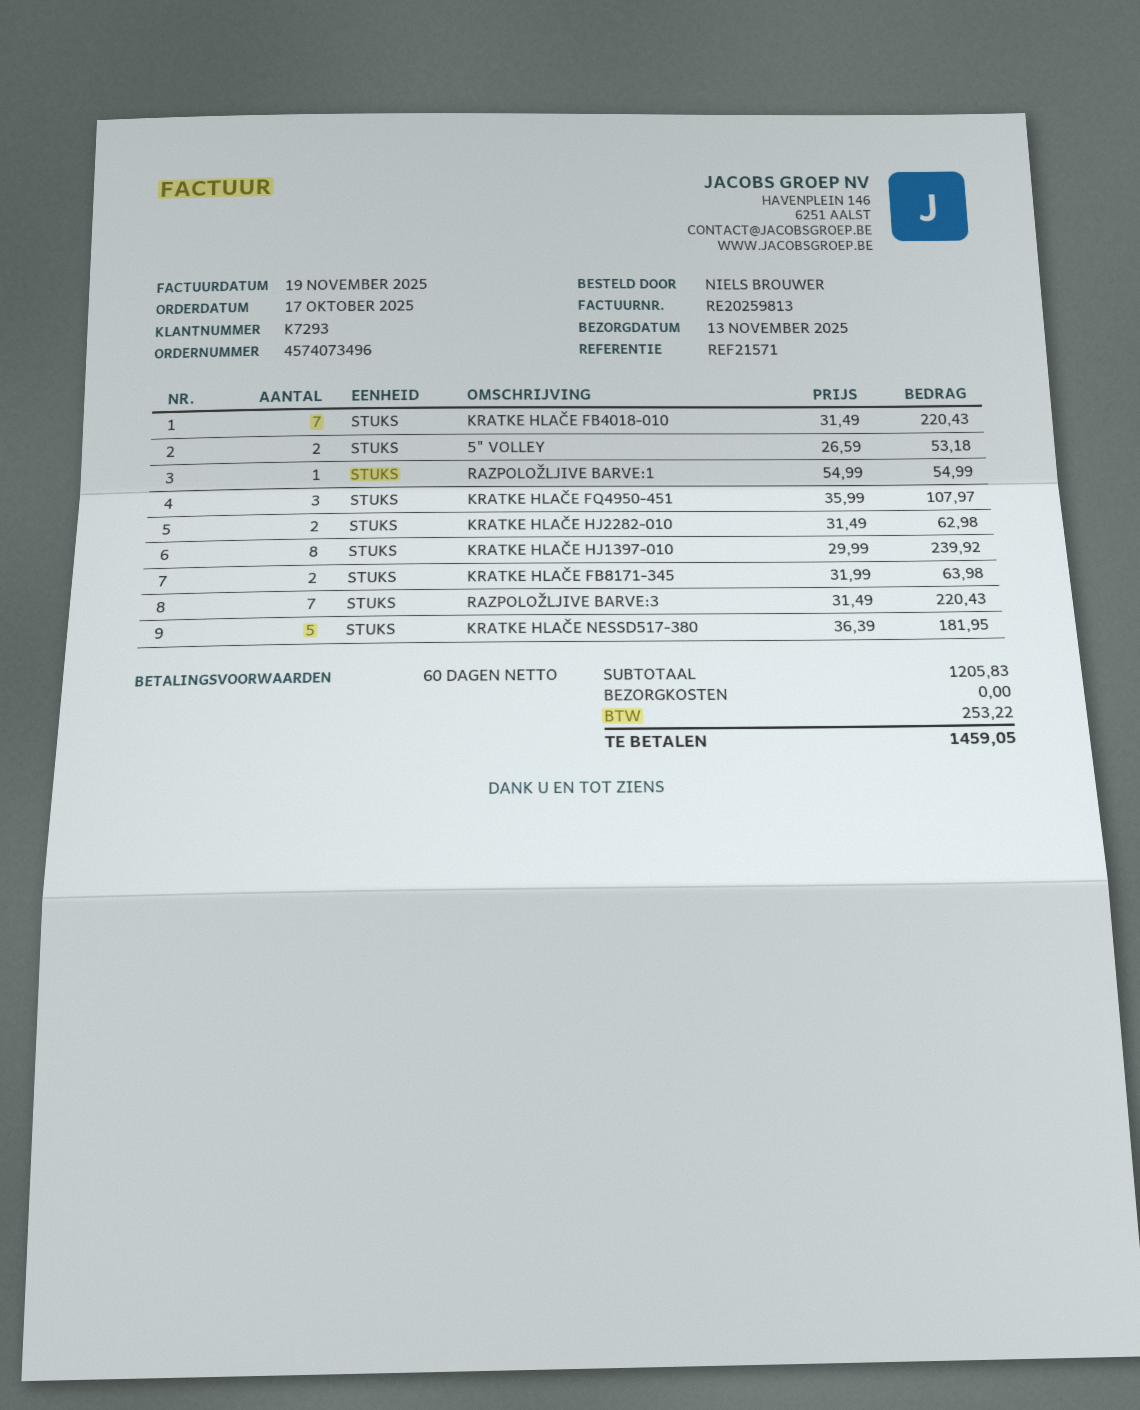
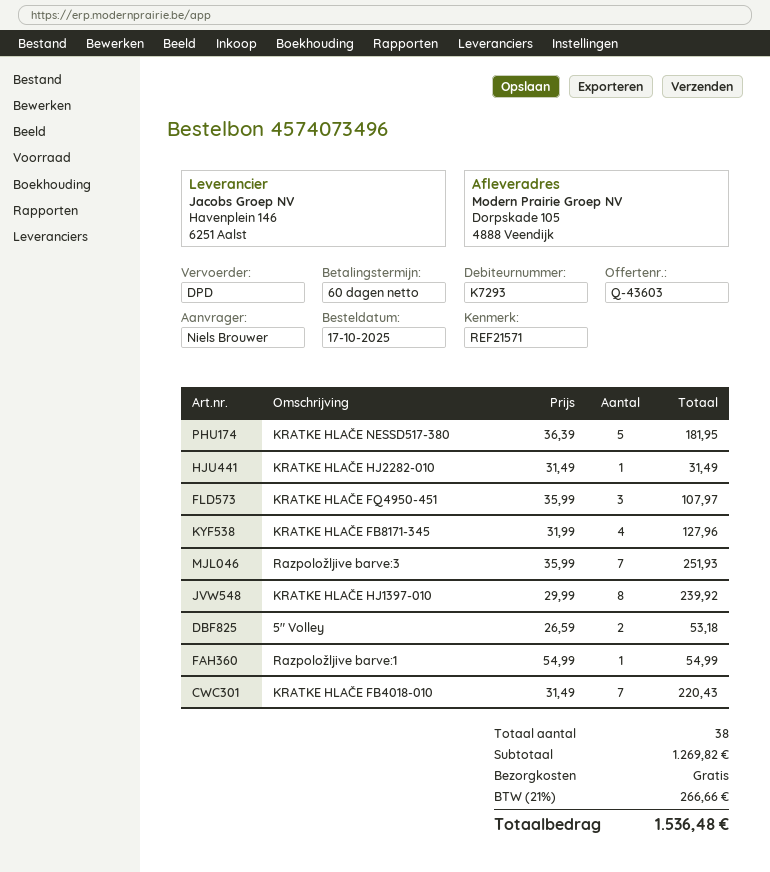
KRATKE HLAČE HJ2282-010: 2 x 31.49 = 62.98 -> 1 x 31.49 = 31.49
KRATKE HLAČE FB8171-345: 2 x 31.99 = 63.98 -> 4 x 31.99 = 127.96
RAZPOLOŽLJIVE BARVE:3: 7 x 31.49 = 220.43 -> 7 x 35.99 = 251.93
subtotal: 1205.83 -> 1269.82
tax: 253.22 -> 266.66
total: 1459.05 -> 1536.48

